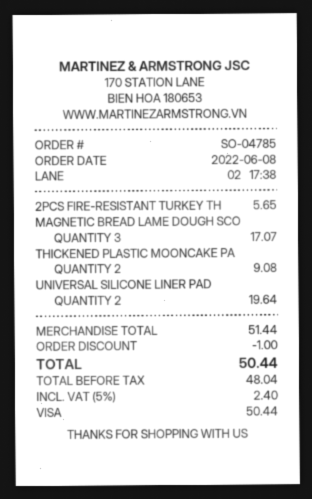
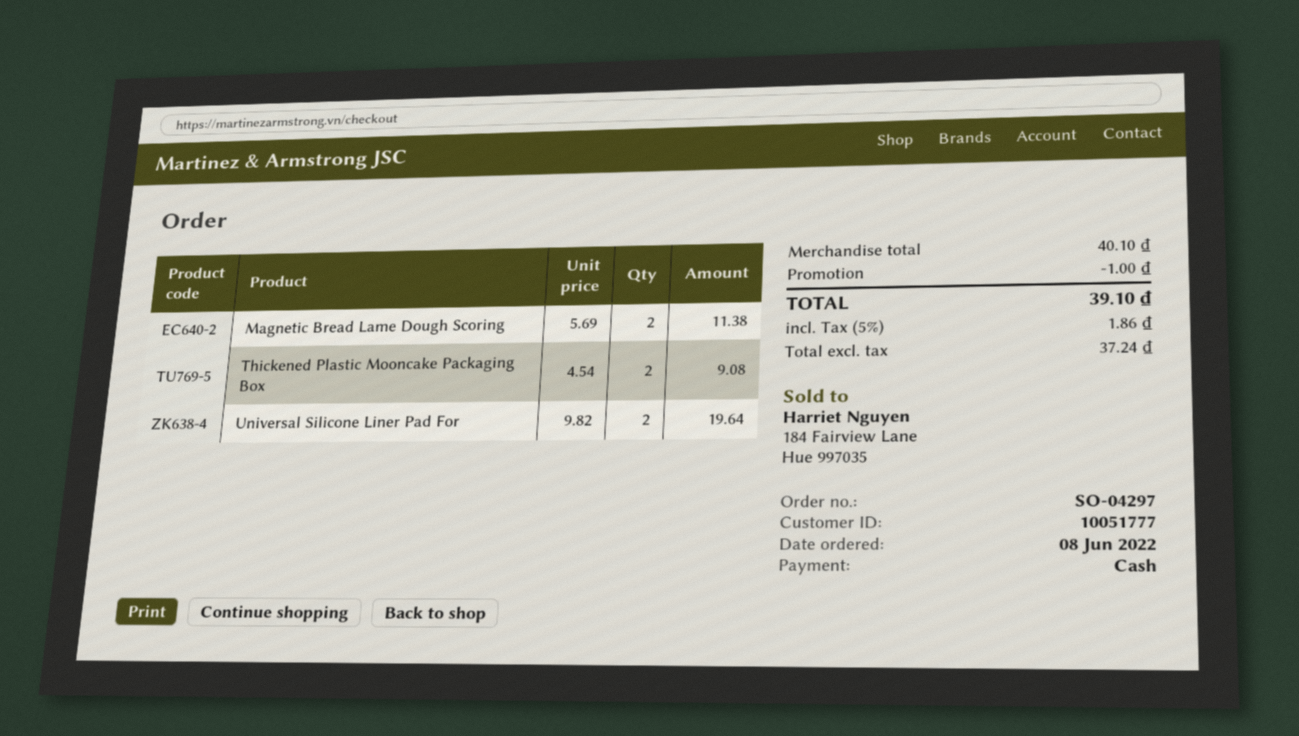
order number: SO-04785 -> SO-04297
payment method: Visa -> cash
2PCS FIRE-RESISTANT TURKEY TH: 1 for 5.65 -> none
MAGNETIC BREAD LAME DOUGH SCO: 3 for 17.07 -> 2 for 11.38
subtotal: 51.44 -> 40.10
net: 48.04 -> 37.24
tax: 5% = 2.40 -> 5% = 1.86
total: 50.44 -> 39.10

